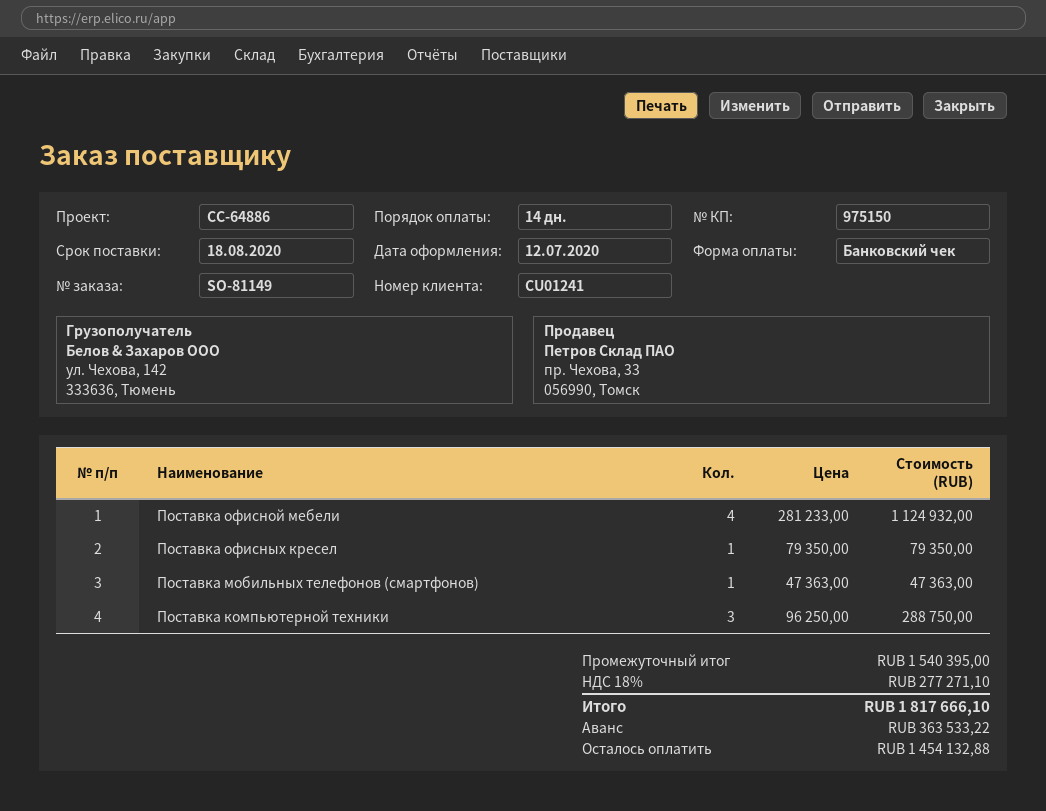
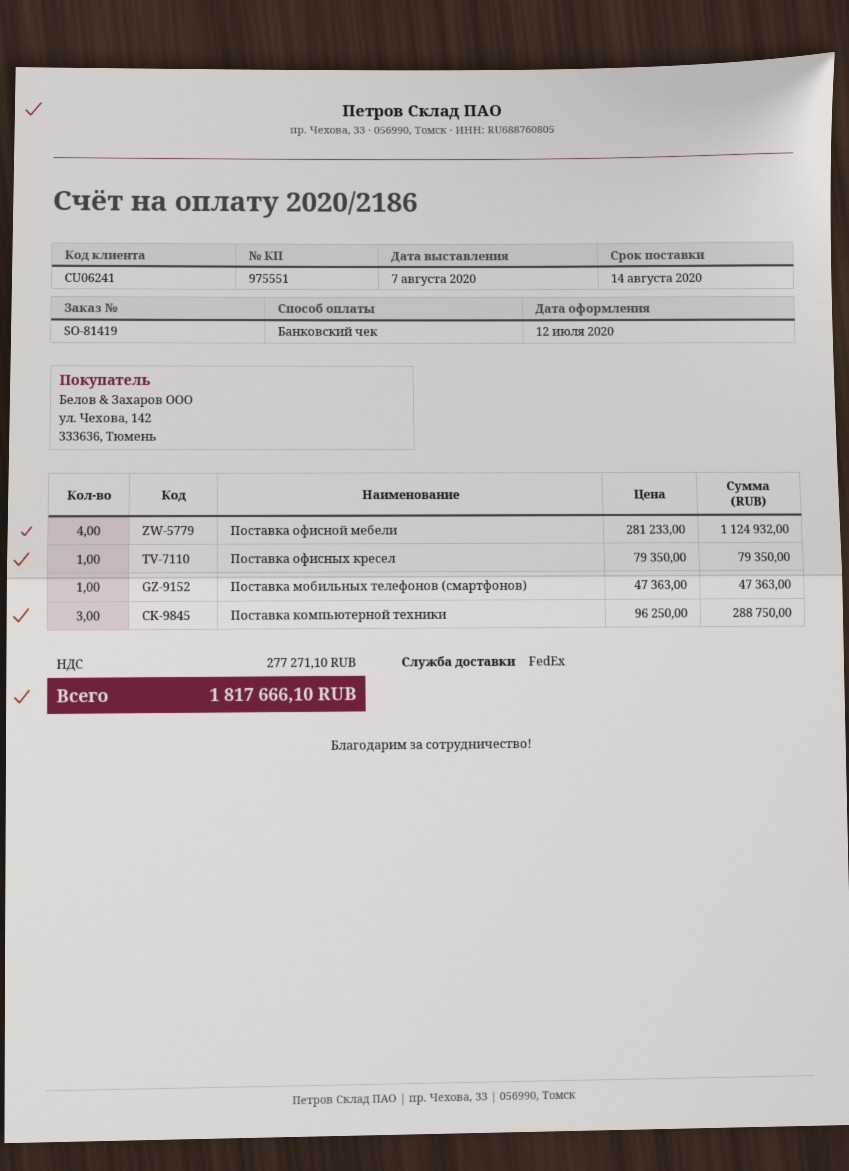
quote number: 975150 -> 975551
order number: SO-81149 -> SO-81419
delivery date: 2020-08-18 -> 2020-08-14
customer number: CU01241 -> CU06241

